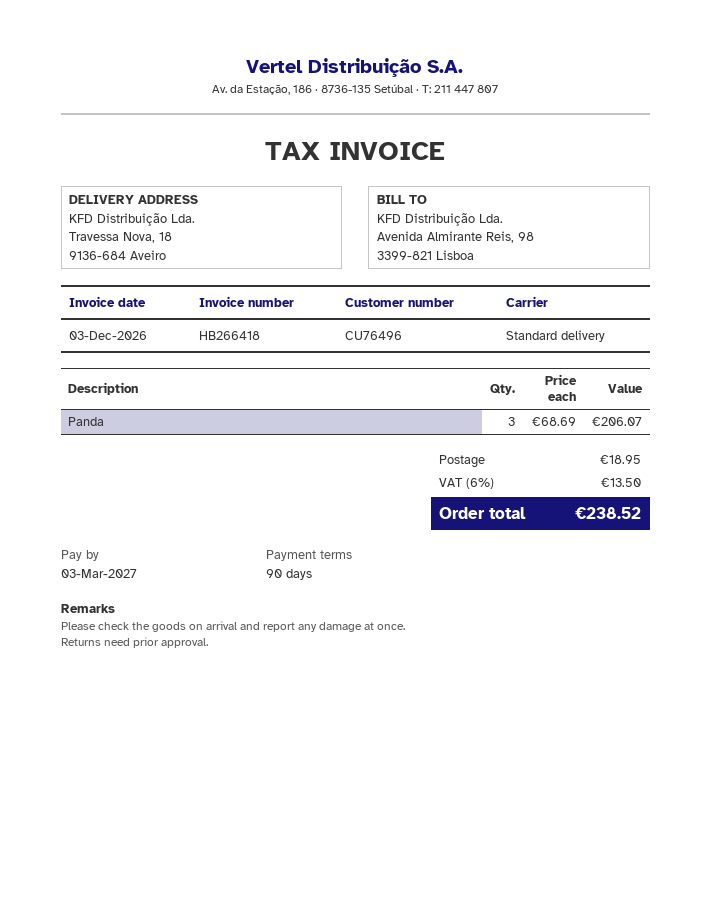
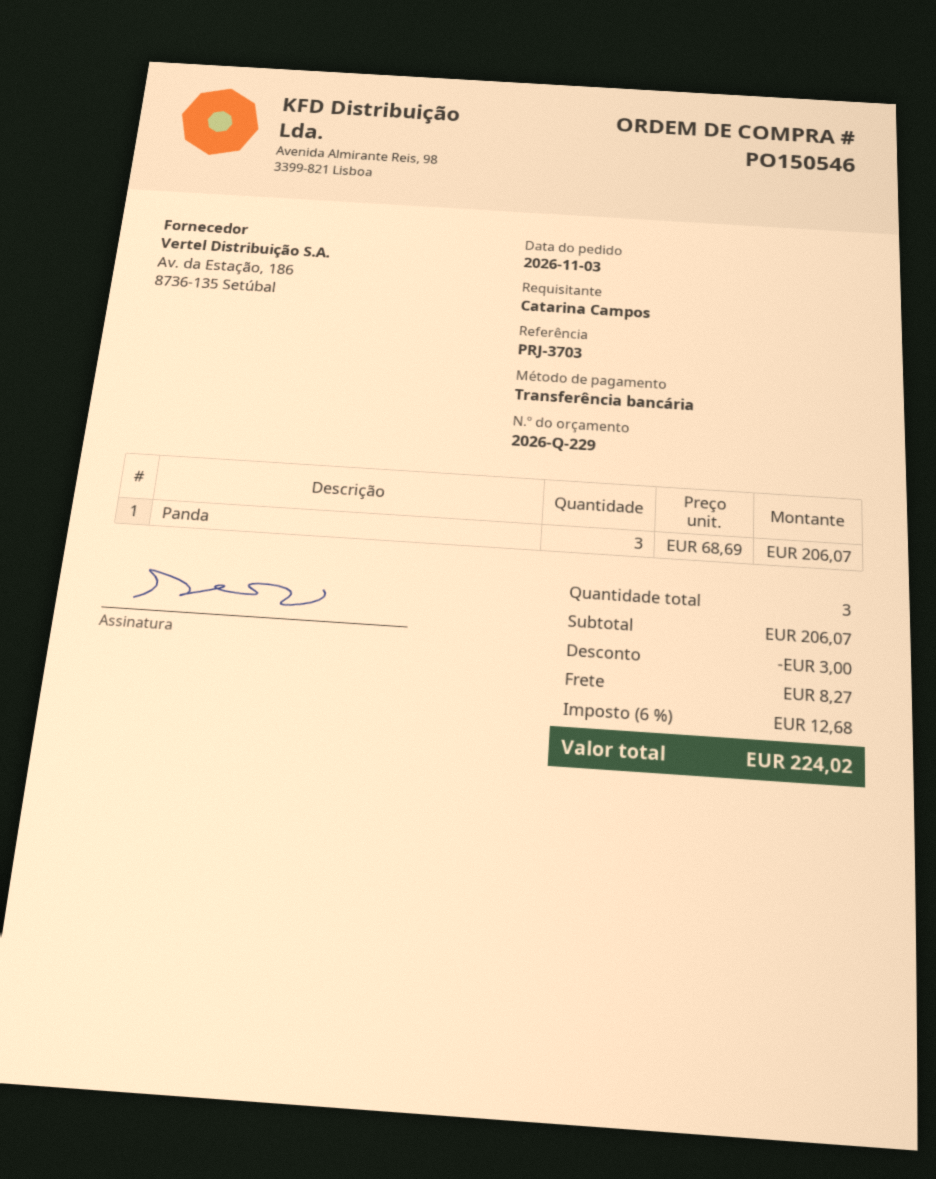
discount: none -> 3.00
shipping: 18.95 -> 8.27
tax: 6% = 13.50 -> 6% = 12.68
total: 238.52 -> 224.02

